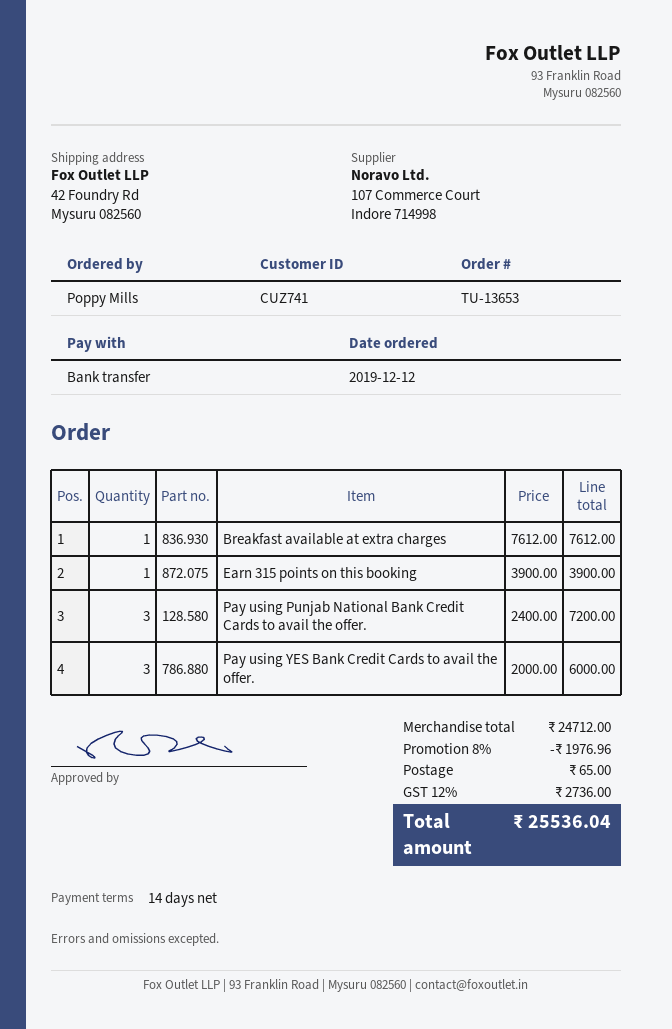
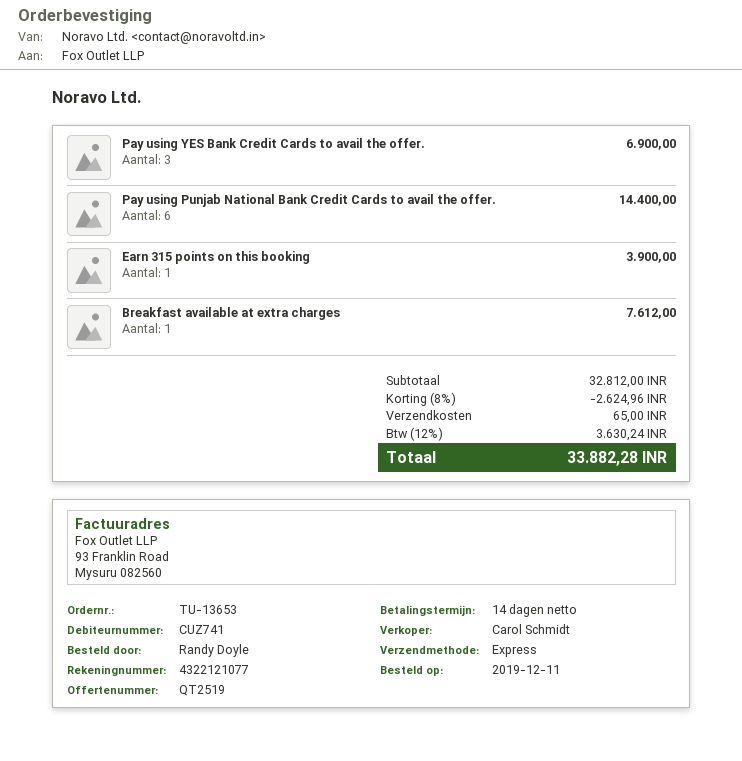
order date: 2019-12-12 -> 2019-12-11
ordered by: Poppy Mills -> Randy Doyle
Pay using Punjab National Bank Credit Cards to avail the offer.: 3 for 7200.00 -> 6 for 14400.00
Pay using YES Bank Credit Cards to avail the offer.: 3 for 6000.00 -> 3 for 6900.00
subtotal: 24712.00 -> 32812.00
discount: 8% = 1976.96 -> 8% = 2624.96
tax: 12% = 2736.00 -> 12% = 3630.24
total: 25536.04 -> 33882.28

